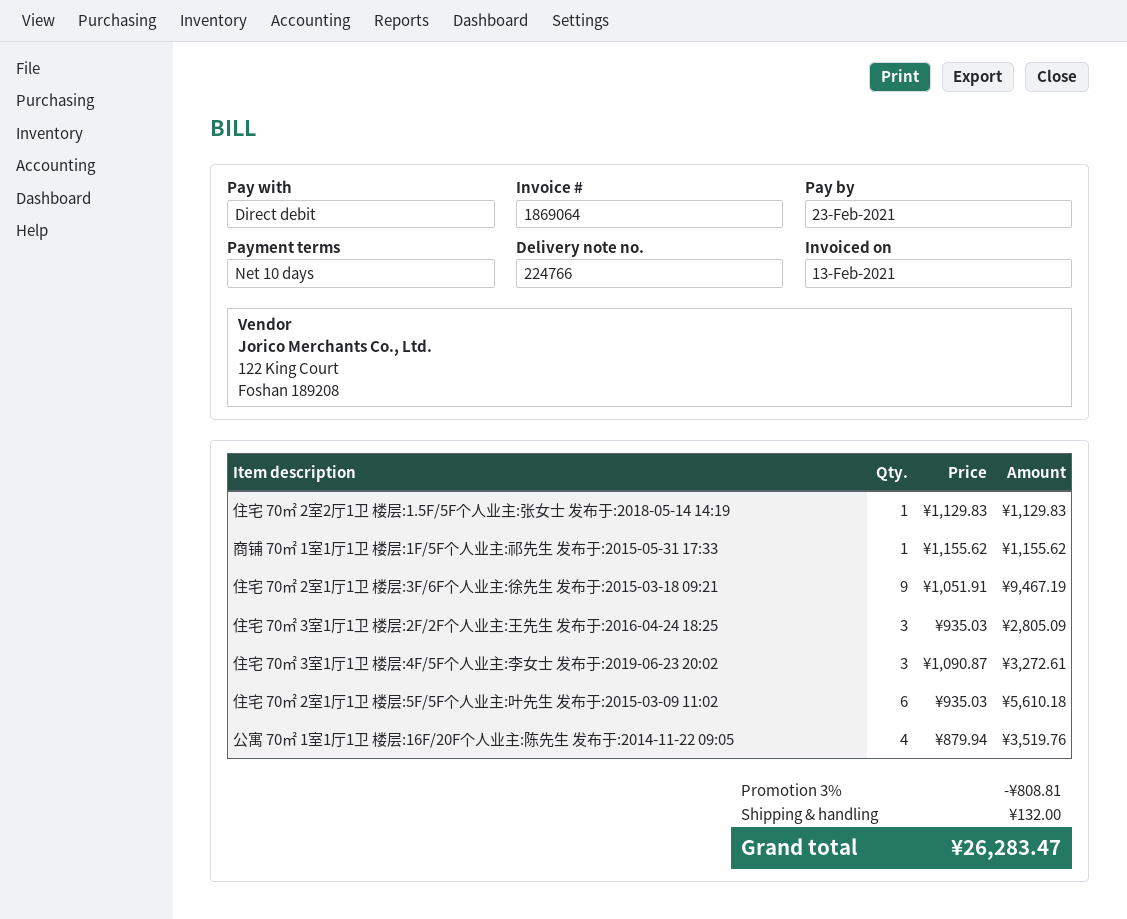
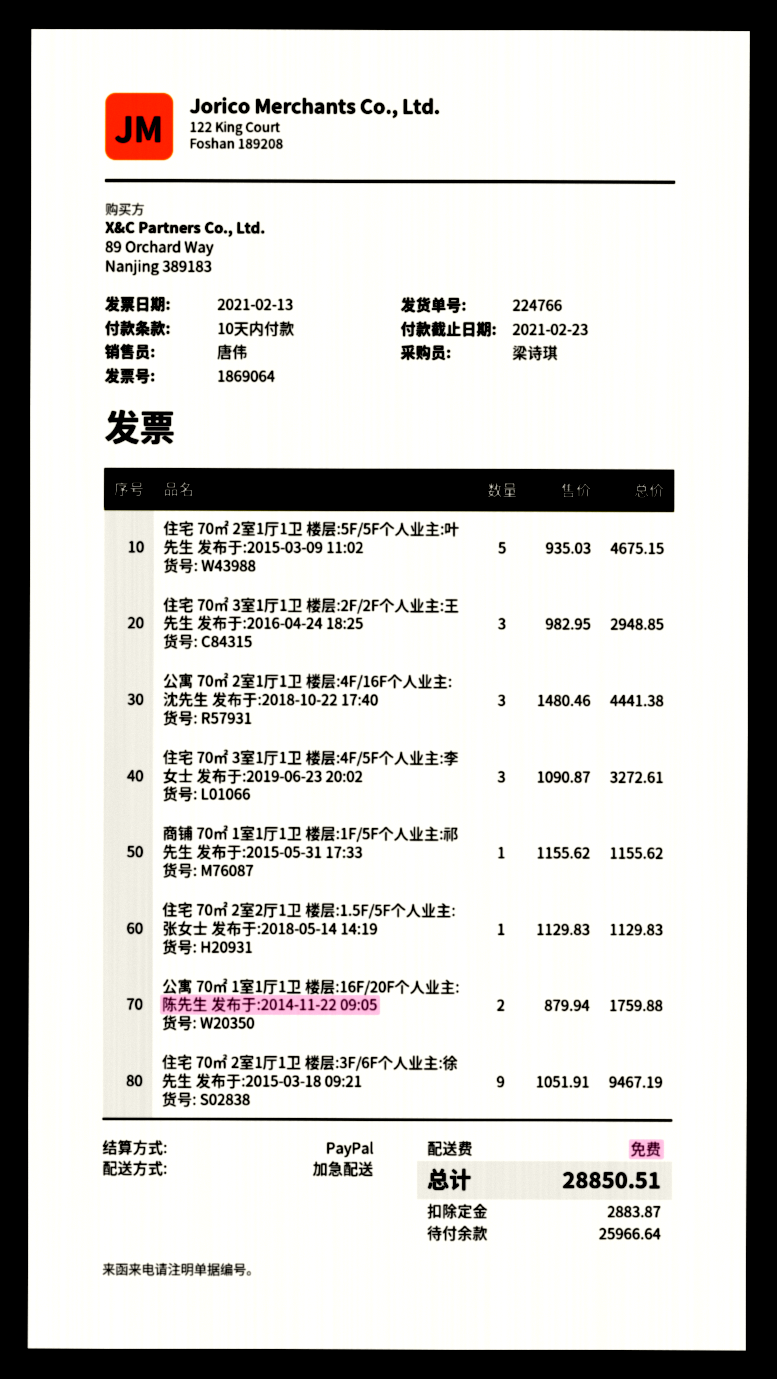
payment method: direct debit -> PayPal
住宅 70㎡ 3室1厅1卫 楼层:2F/2F个人业主:王先生 发布于:2016-04-24 18:25: 3 x 935.03 = 2805.09 -> 3 x 982.95 = 2948.85
住宅 70㎡ 2室1厅1卫 楼层:5F/5F个人业主:叶先生 发布于:2015-03-09 11:02: 6 x 935.03 = 5610.18 -> 5 x 935.03 = 4675.15
公寓 70㎡ 1室1厅1卫 楼层:16F/20F个人业主:陈先生 发布于:2014-11-22 09:05: 4 x 879.94 = 3519.76 -> 2 x 879.94 = 1759.88
公寓 70㎡ 2室1厅1卫 楼层:4F/16F个人业主:沈先生 发布于:2018-10-22 17:40: none -> 3 x 1480.46 = 4441.38
discount: 3% = 808.81 -> none
shipping: 132.00 -> 0.00
total: 26283.47 -> 28850.51

